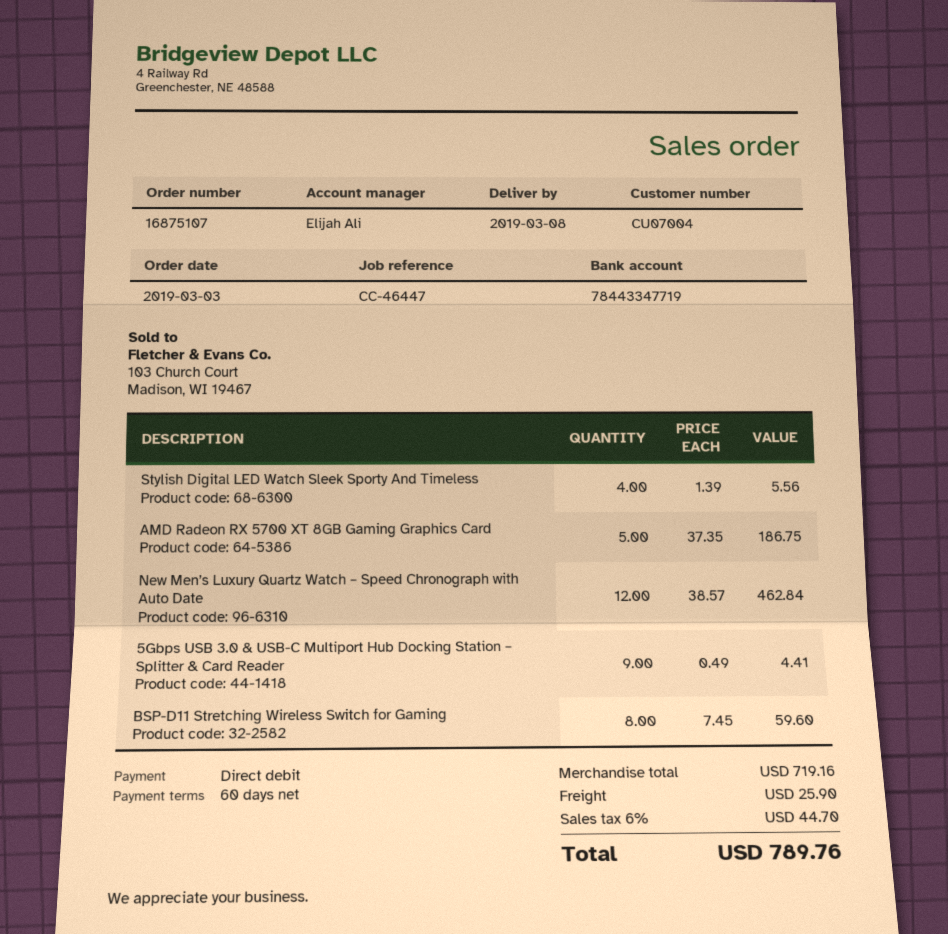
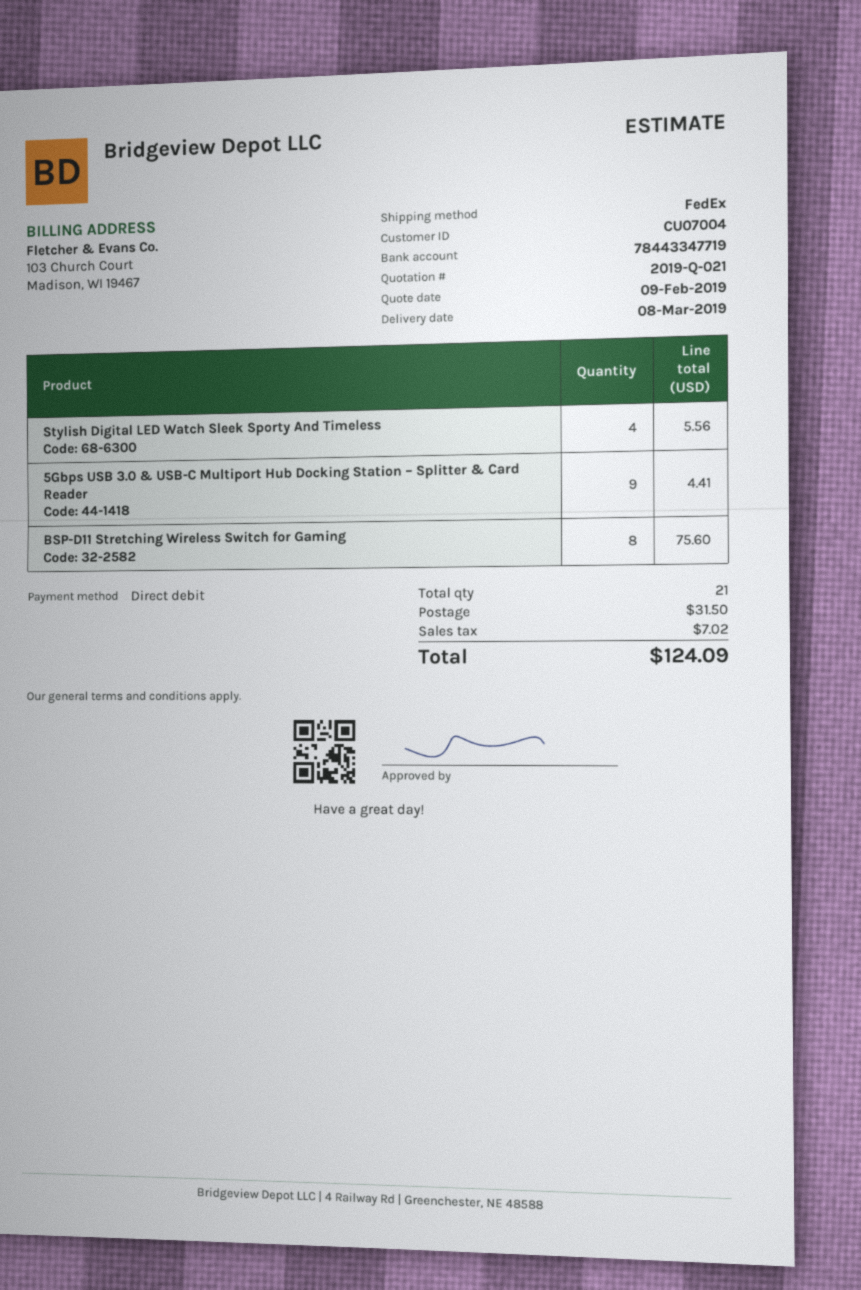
AMD Radeon RX 5700 XT 8GB Gaming Graphics Card: 5 for 186.75 -> none
New Men’s Luxury Quartz Watch – Speed Chronograph with Auto Date: 12 for 462.84 -> none
BSP-D11 Stretching Wireless Switch for Gaming: 8 for 59.60 -> 8 for 75.60
shipping: 25.90 -> 31.50
tax: 44.70 -> 7.02
total: 789.76 -> 124.09

